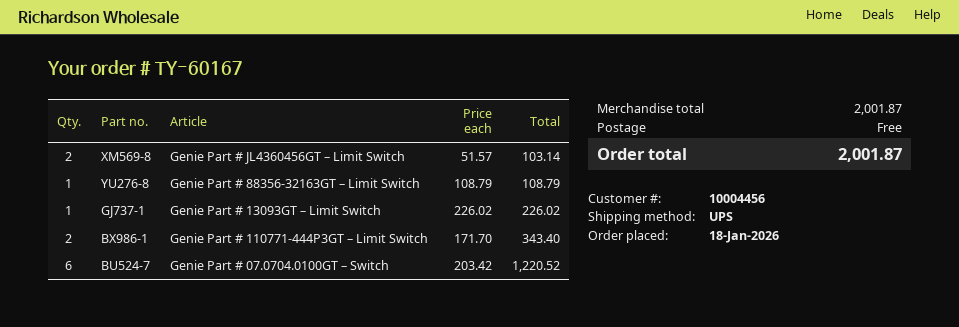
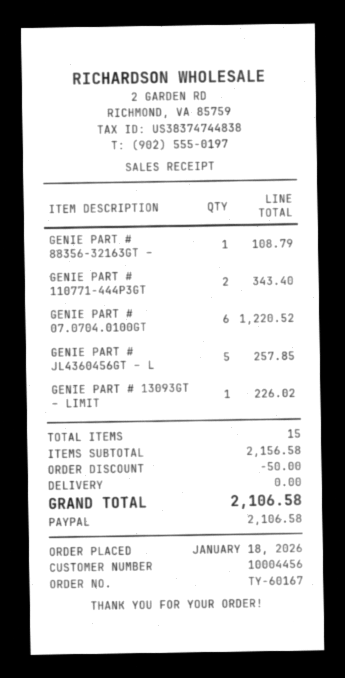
Genie Part # JL4360456GT – Limit Switch: 2 for 103.14 -> 5 for 257.85
subtotal: 2001.87 -> 2156.58
discount: none -> 50.00
total: 2001.87 -> 2106.58

